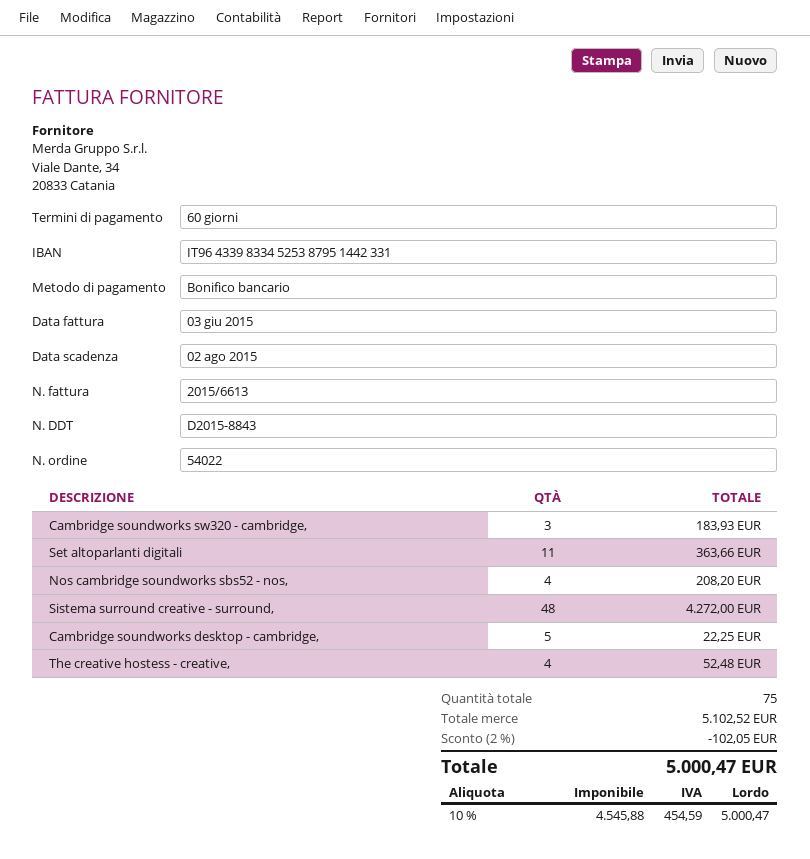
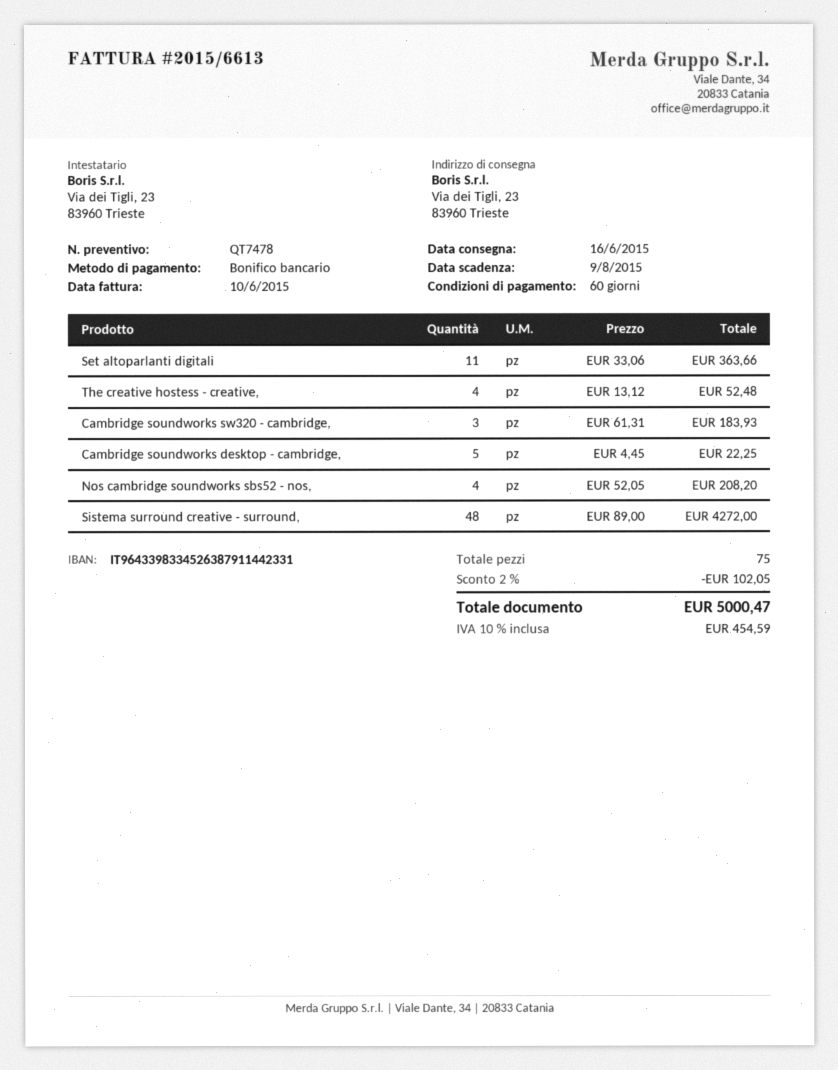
invoice date: 2015-06-03 -> 2015-06-10
due date: 2015-08-02 -> 2015-08-09
bank account: IT9643398334525387951442331 -> IT9643398334526387911442331

